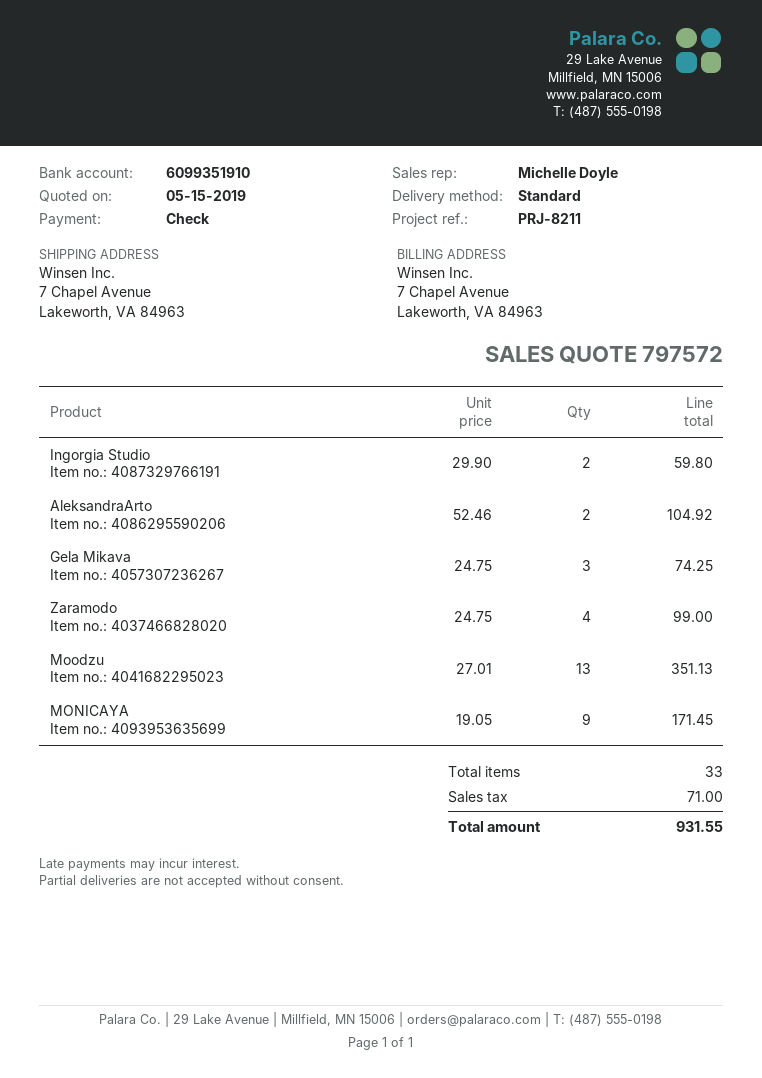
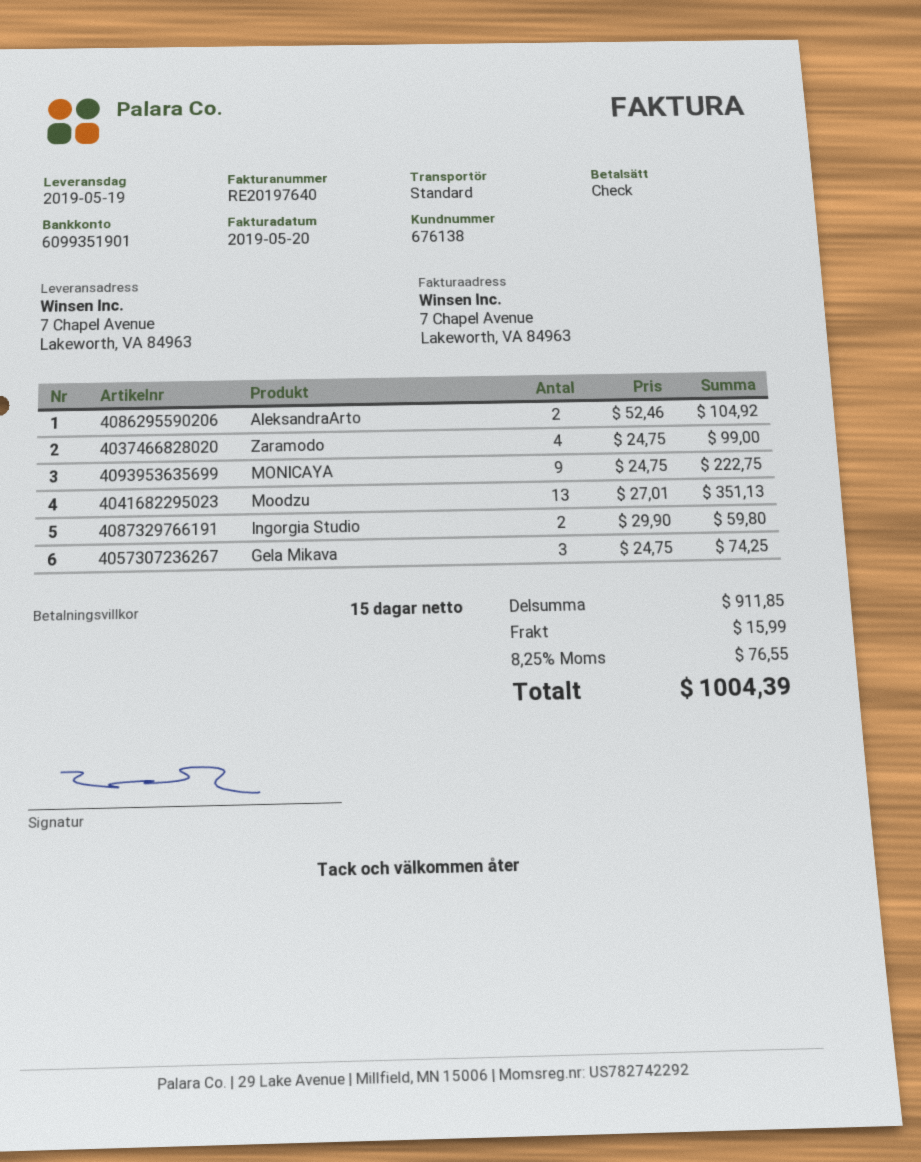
bank account: 6099351910 -> 6099351901
MONICAYA: 9 x 19.05 = 171.45 -> 9 x 24.75 = 222.75
shipping: none -> 15.99
tax: 71.00 -> 76.55
total: 931.55 -> 1004.39

